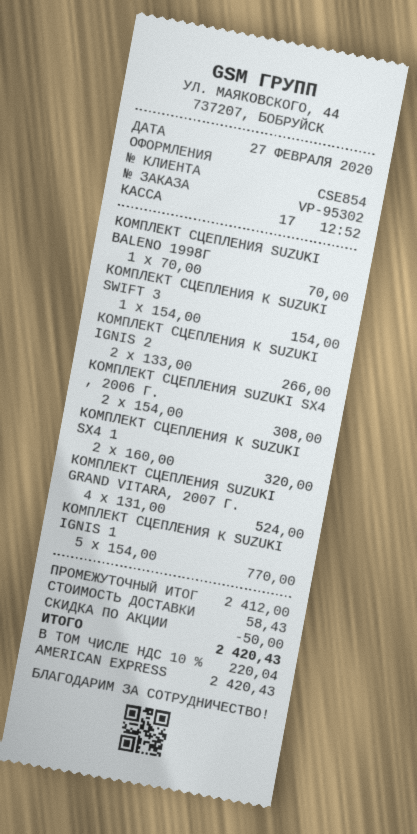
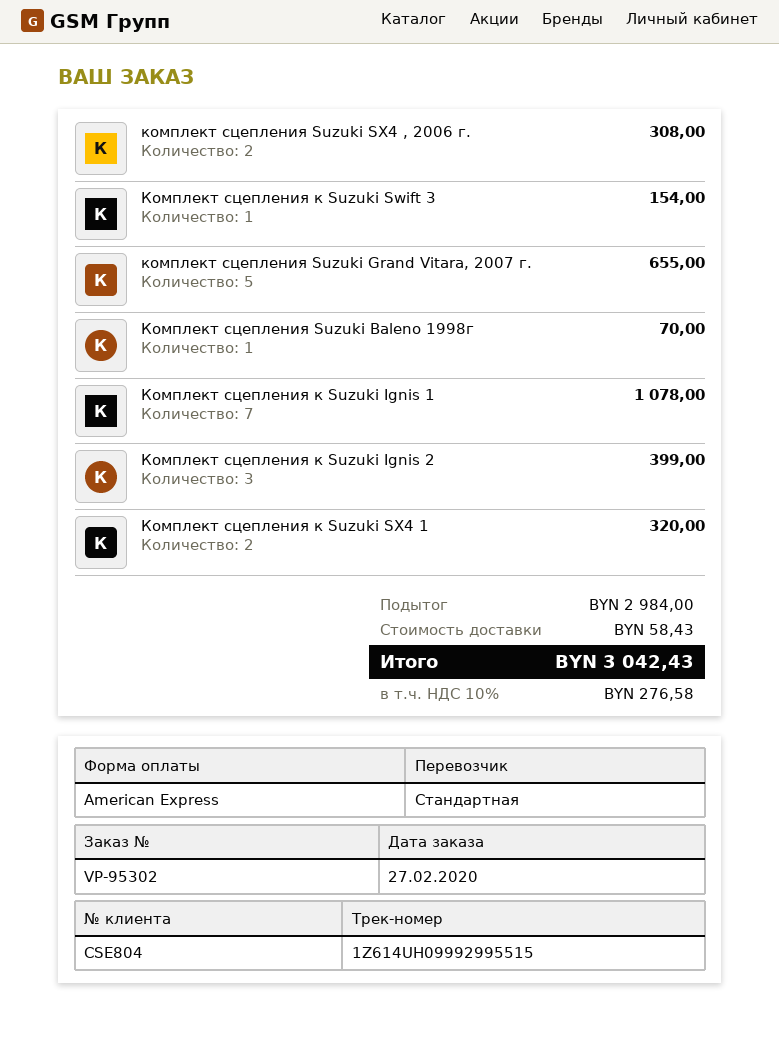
customer number: CSE854 -> CSE804
КОМПЛЕКТ СЦЕПЛЕНИЯ К SUZUKI IGNIS 2: 2 for 266.00 -> 3 for 399.00
КОМПЛЕКТ СЦЕПЛЕНИЯ SUZUKI GRAND VITARA, 2007 Г.: 4 for 524.00 -> 5 for 655.00
КОМПЛЕКТ СЦЕПЛЕНИЯ К SUZUKI IGNIS 1: 5 for 770.00 -> 7 for 1078.00
subtotal: 2412.00 -> 2984.00
discount: 50.00 -> none
tax: 10% = 220.04 -> 10% = 276.58
total: 2420.43 -> 3042.43

